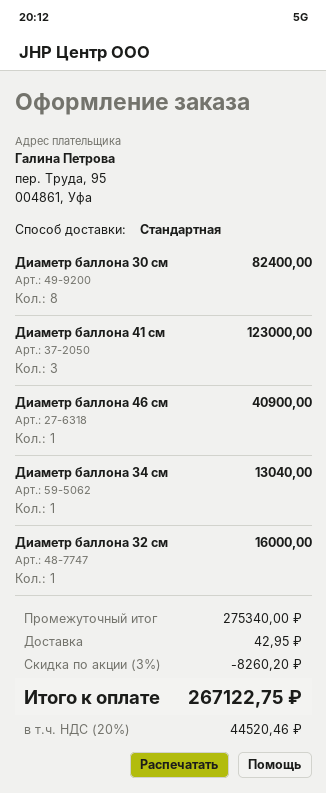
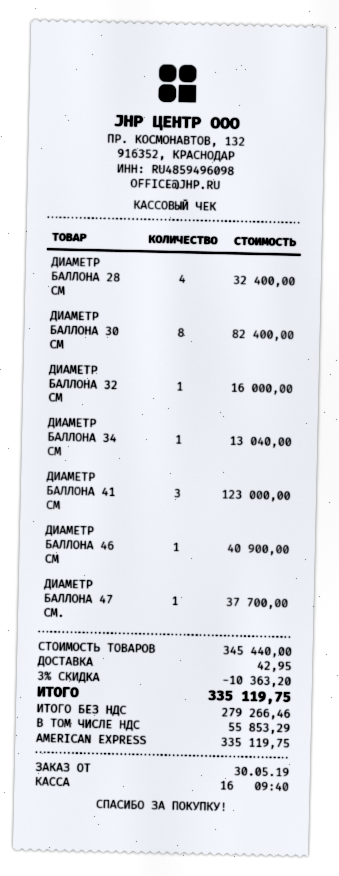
ДИАМЕТР БАЛЛОНА 28 СМ: none -> 4 for 32400.00
ДИАМЕТР БАЛЛОНА 47 СМ.: none -> 1 for 37700.00
subtotal: 275340.00 -> 345440.00
discount: 3% = 8260.20 -> 3% = 10363.20
tax: 44520.46 -> 55853.29
total: 267122.75 -> 335119.75

